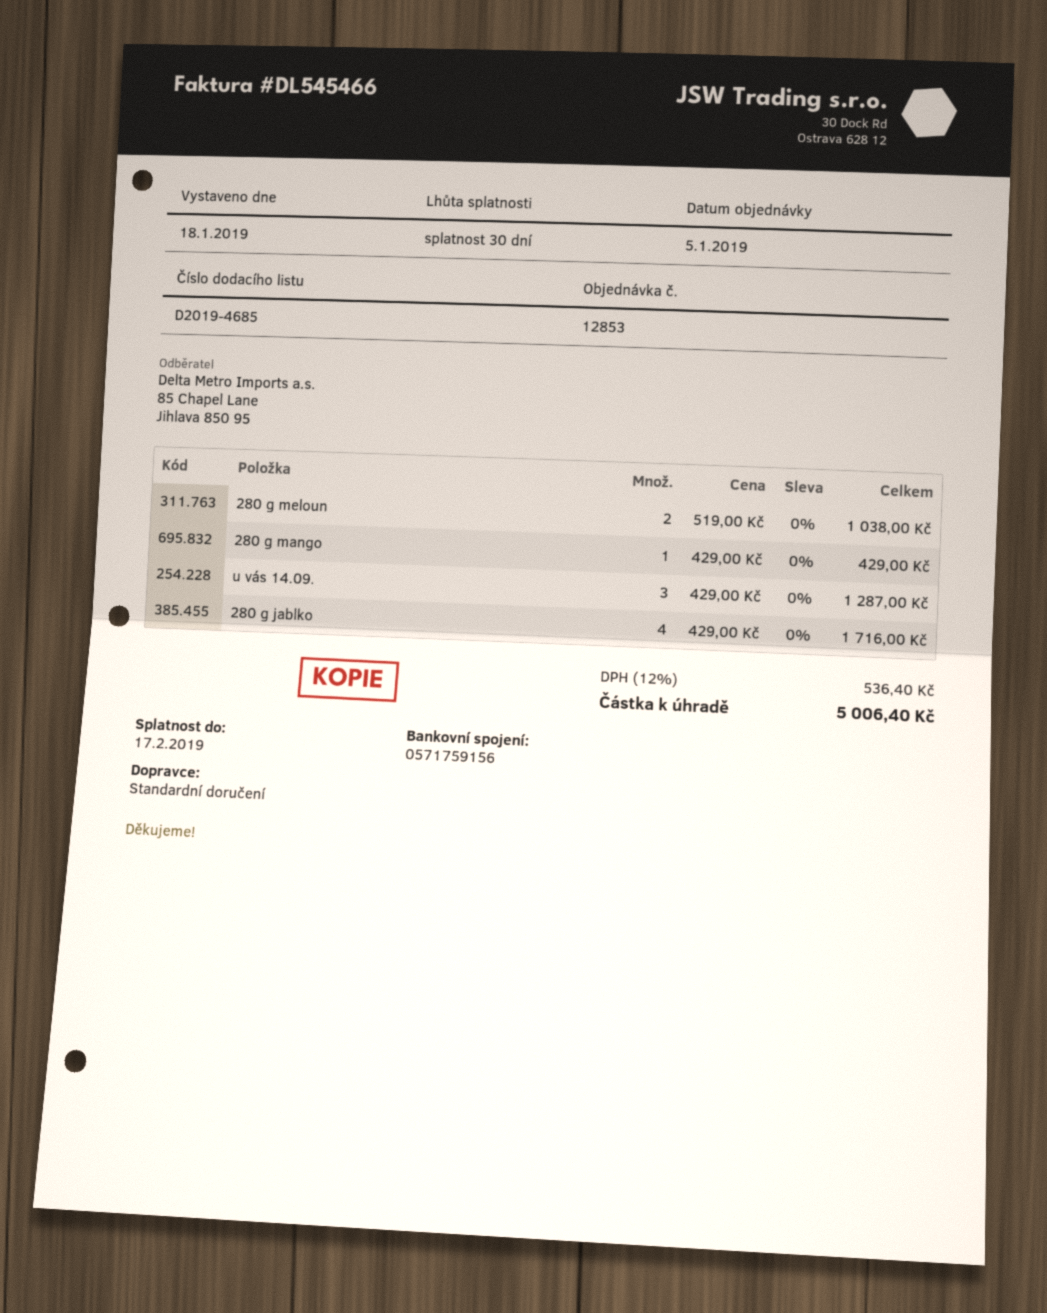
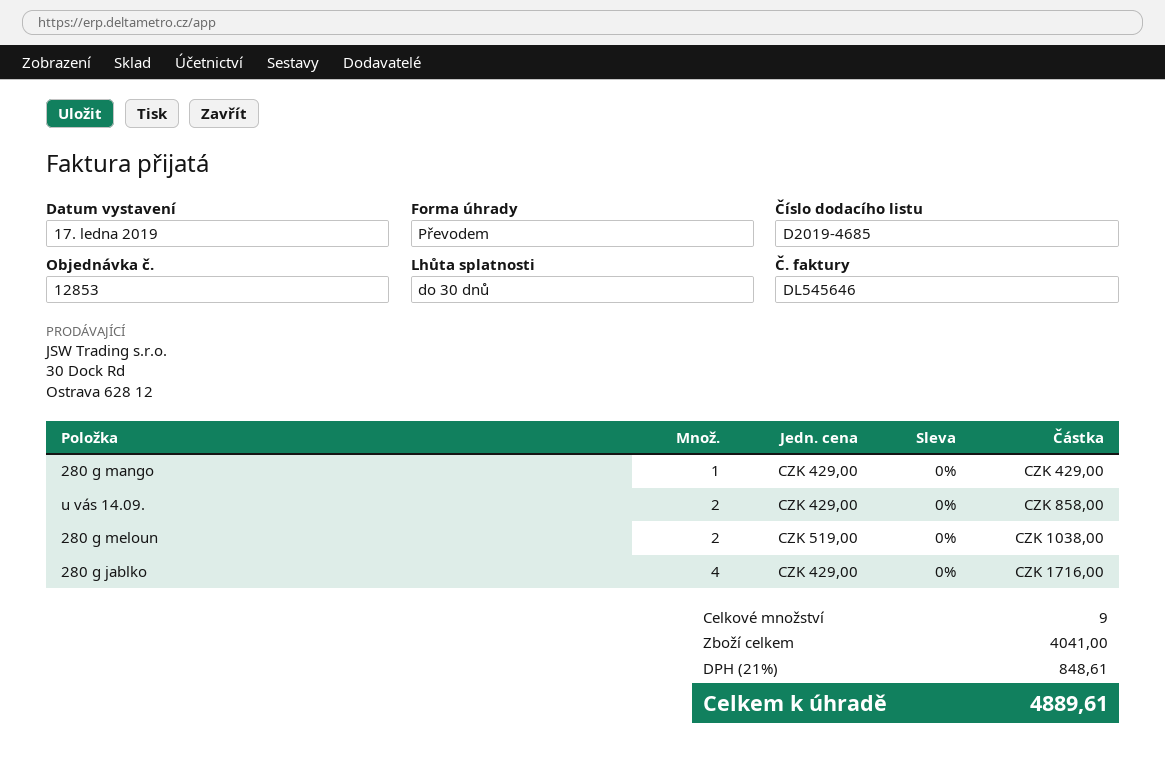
invoice number: DL545466 -> DL545646
invoice date: 2019-01-18 -> 2019-01-17
u vás 14.09.: 3 x 429.00 = 1287.00 -> 2 x 429.00 = 858.00
tax: 12% = 536.40 -> 21% = 848.61
total: 5006.40 -> 4889.61

